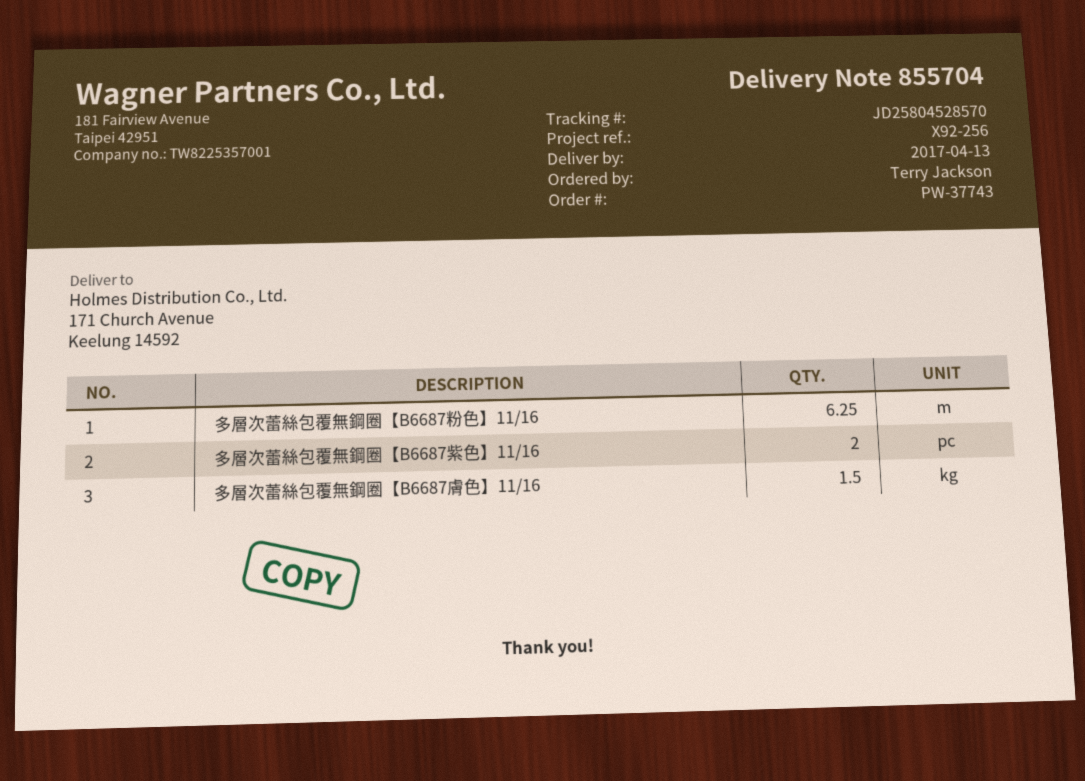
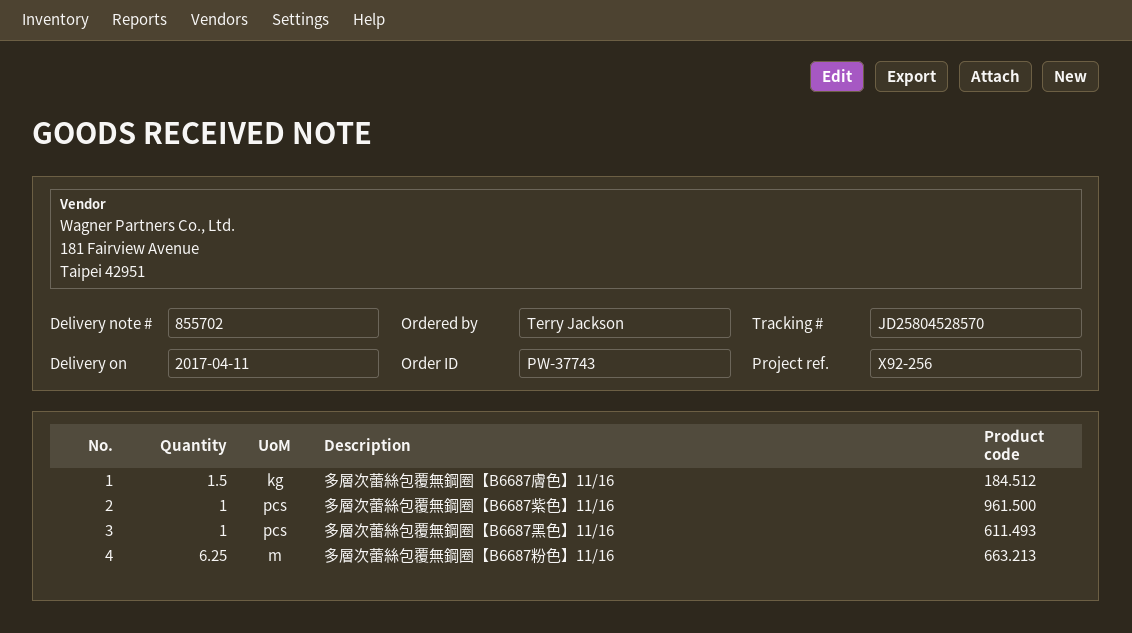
delivery note number: 855704 -> 855702
delivery date: 2017-04-13 -> 2017-04-11
多層次蕾絲包覆無鋼圈【B6687紫色】11/16: 2 -> 1
多層次蕾絲包覆無鋼圈【B6687黑色】11/16: none -> 1

